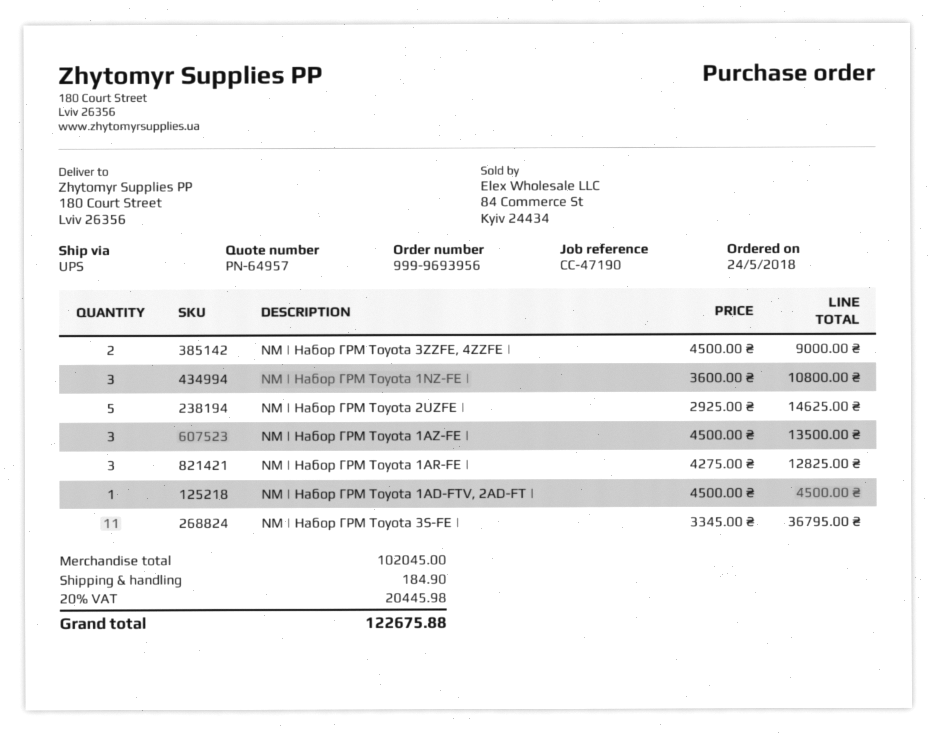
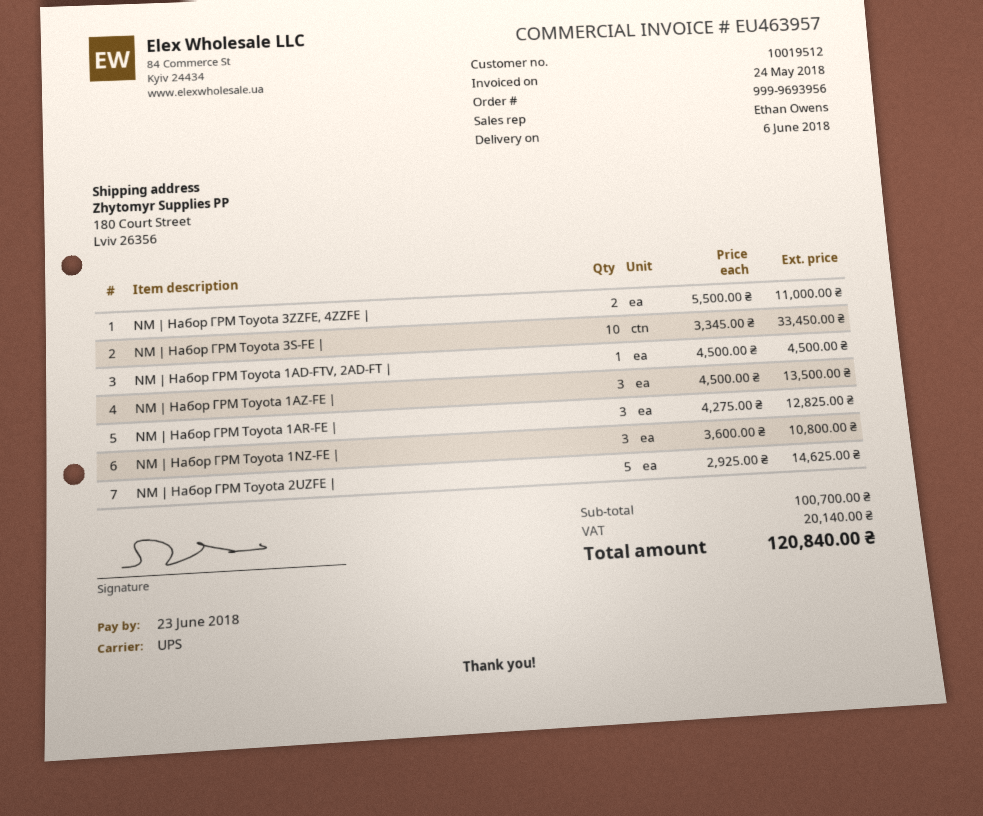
NM | Набор ГРМ Toyota 3ZZFE, 4ZZFE |: 2 x 4500.00 = 9000.00 -> 2 x 5500.00 = 11000.00
NM | Набор ГРМ Toyota 3S-FE |: 11 x 3345.00 = 36795.00 -> 10 x 3345.00 = 33450.00
subtotal: 102045.00 -> 100700.00
shipping: 184.90 -> none
tax: 20445.98 -> 20140.00
total: 122675.88 -> 120840.00

